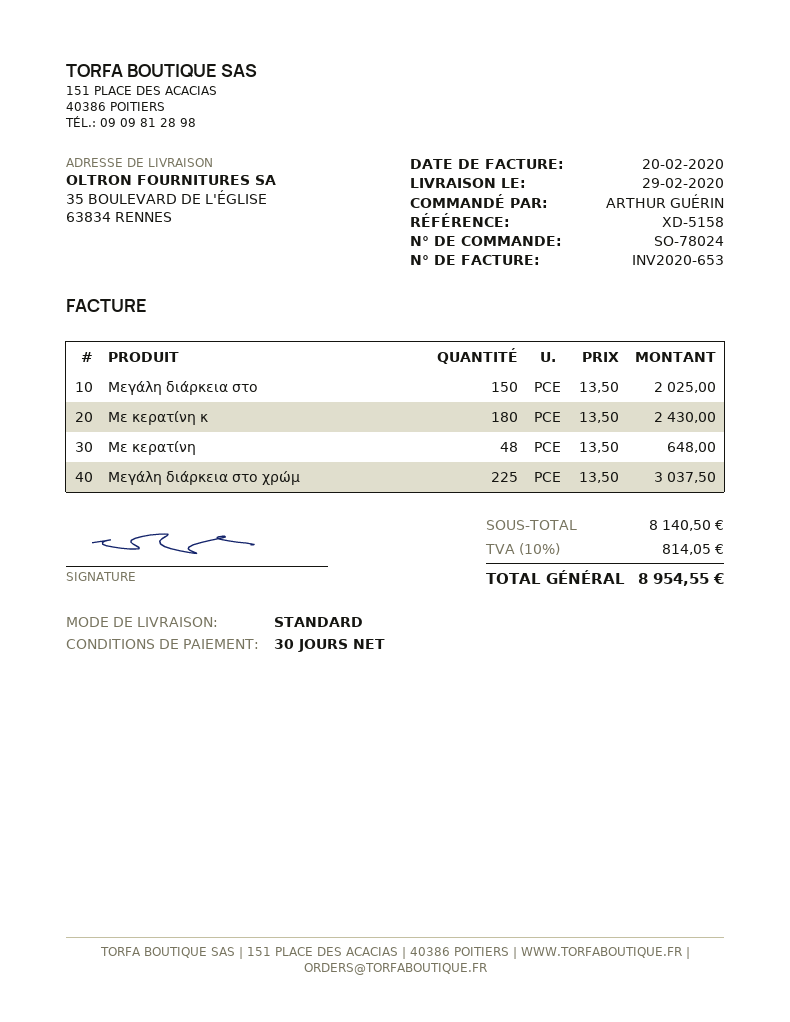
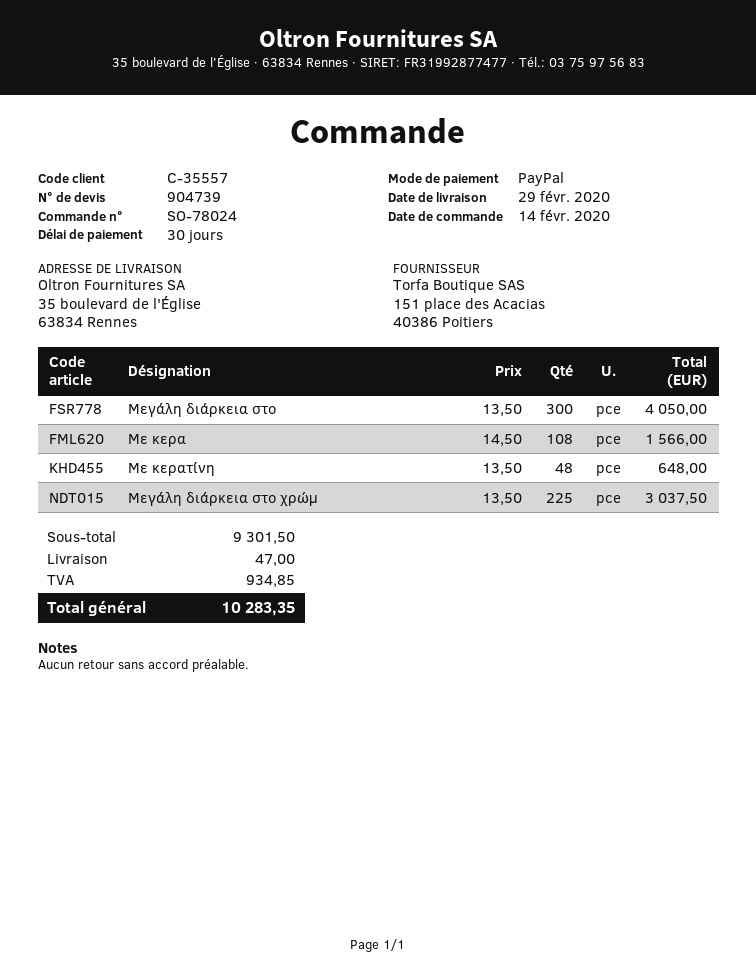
Μεγάλη διάρκεια στο: 150 x 13.50 = 2025.00 -> 300 x 13.50 = 4050.00
Με κερατίνη κ: 180 x 13.50 = 2430.00 -> none
Με κερα: none -> 108 x 14.50 = 1566.00
subtotal: 8140.50 -> 9301.50
shipping: none -> 47.00
tax: 814.05 -> 934.85
total: 8954.55 -> 10283.35

